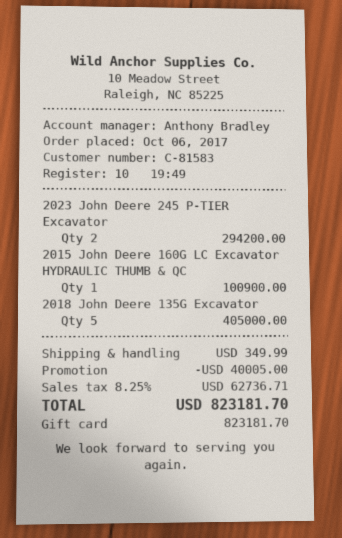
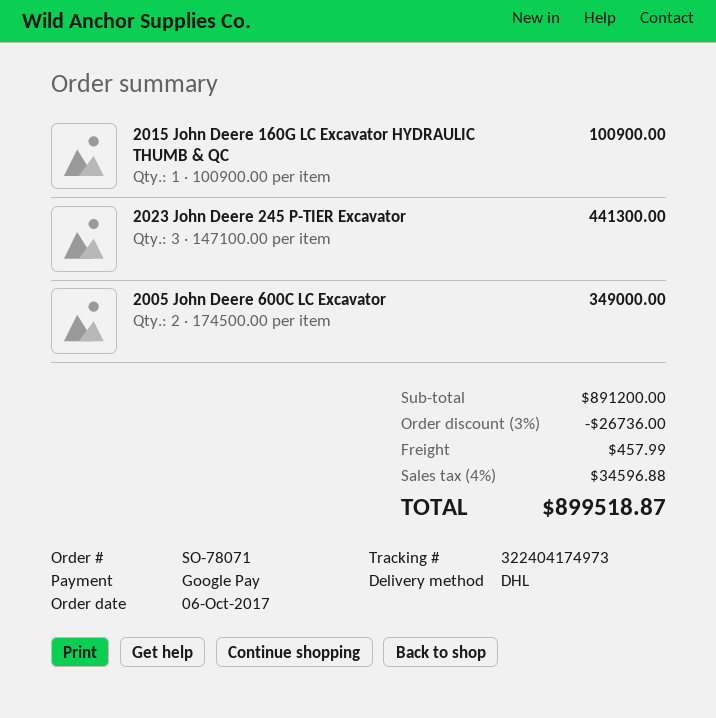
payment method: gift card -> Google Pay
2023 John Deere 245 P-TIER Excavator: 2 for 294200.00 -> 3 for 441300.00
2018 John Deere 135G Excavator: 5 for 405000.00 -> none
2005 John Deere 600C LC Excavator: none -> 2 for 349000.00
discount: 40005.00 -> 26736.00
shipping: 349.99 -> 457.99
tax: 8.25% = 62736.71 -> 4% = 34596.88
total: 823181.70 -> 899518.87

